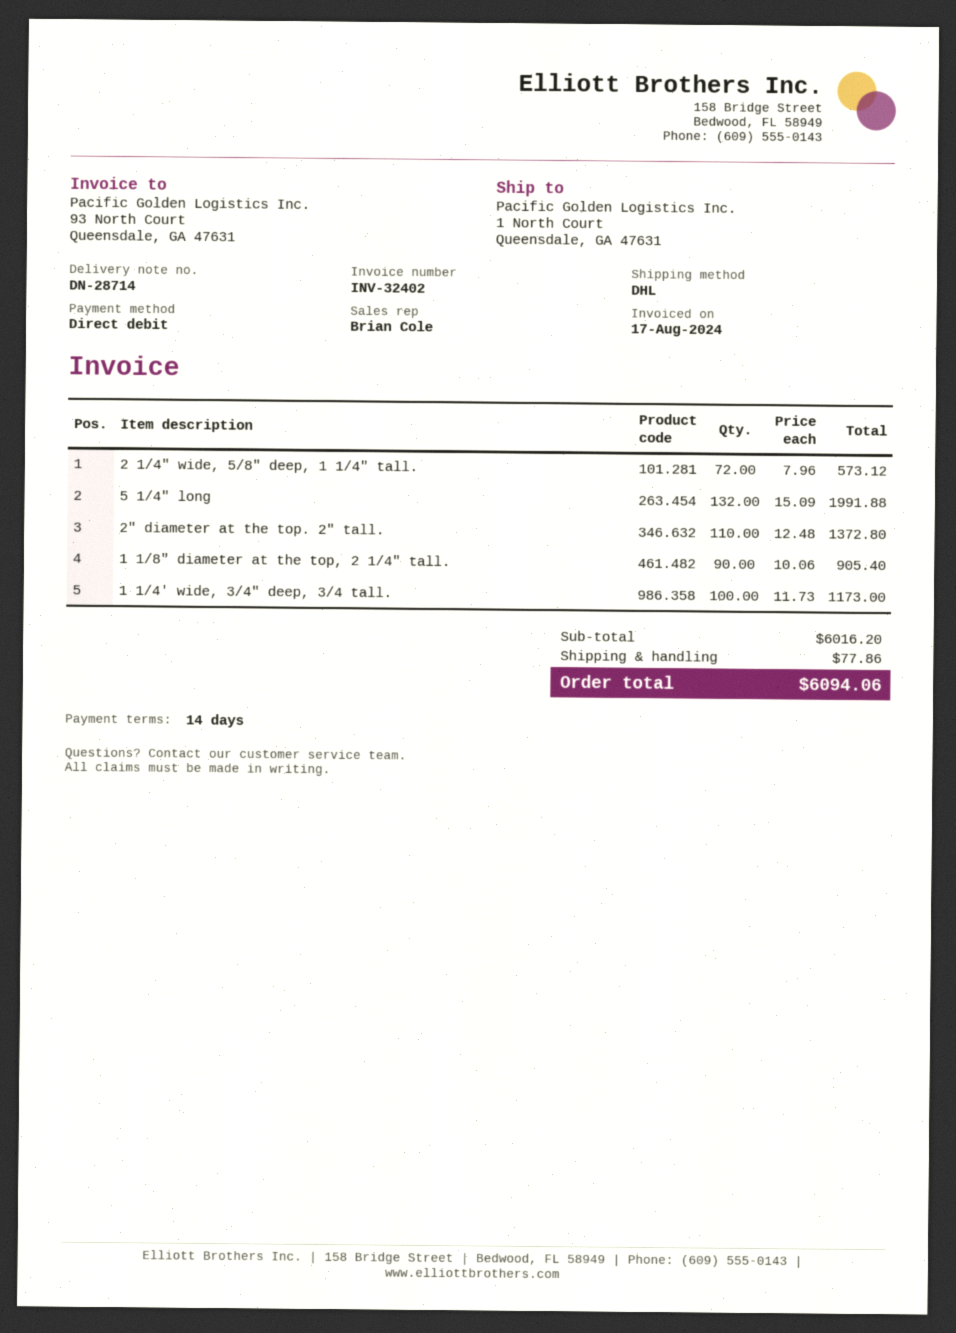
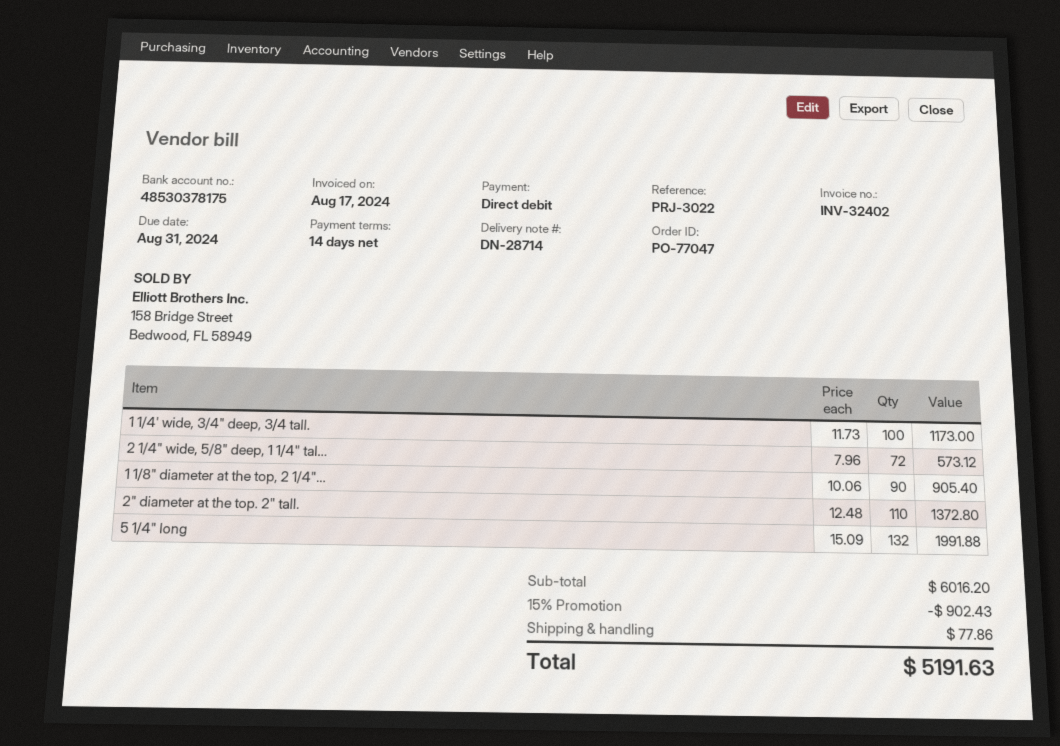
discount: none -> 15% = 902.43
total: 6094.06 -> 5191.63

